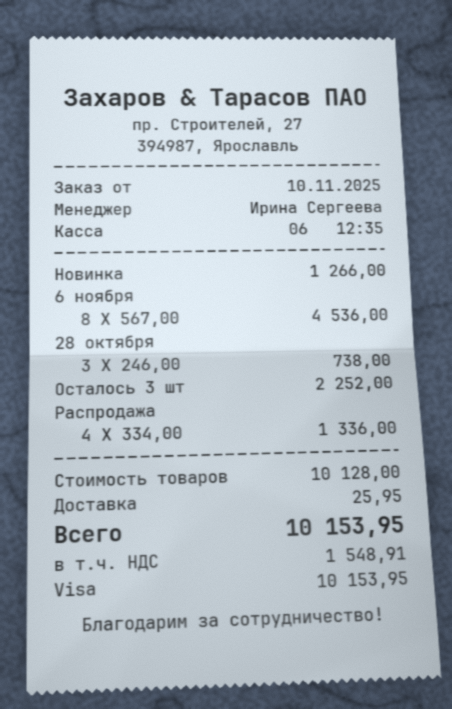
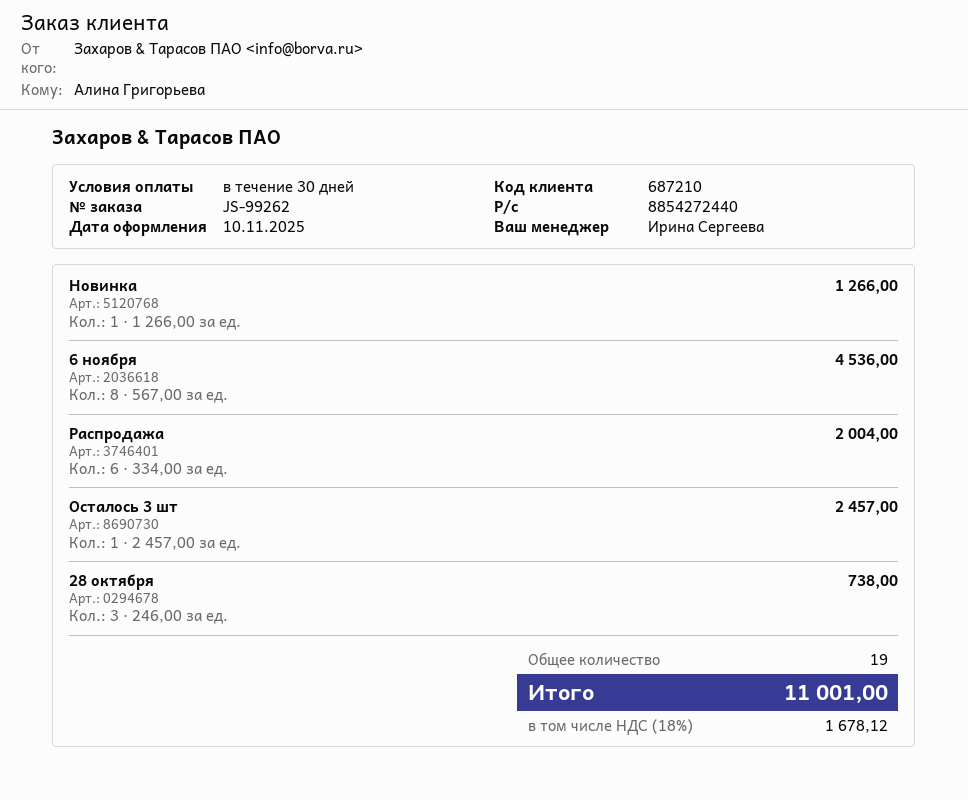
Осталось 3 шт: 1 x 2252.00 = 2252.00 -> 1 x 2457.00 = 2457.00
Распродажа: 4 x 334.00 = 1336.00 -> 6 x 334.00 = 2004.00
shipping: 25.95 -> none
tax: 1548.91 -> 1678.12
total: 10153.95 -> 11001.00

